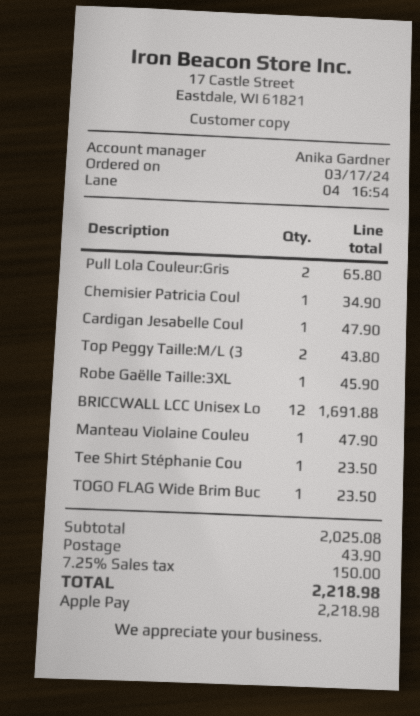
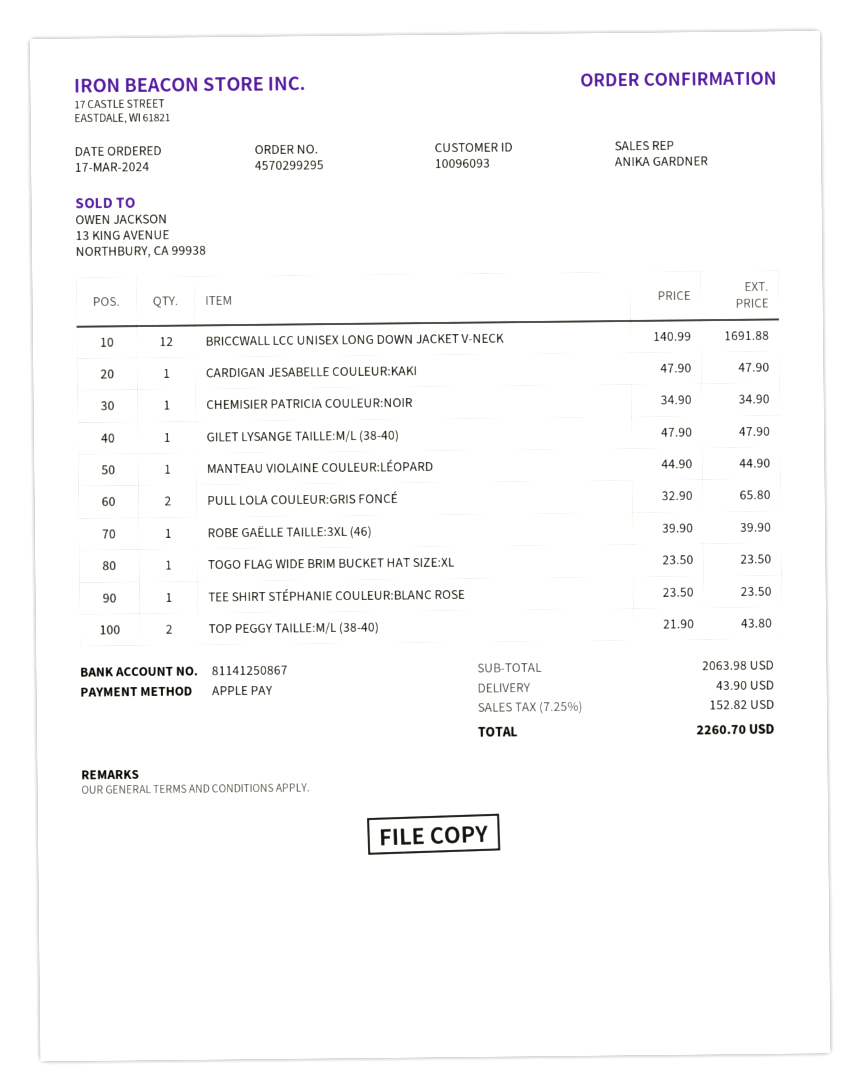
Robe Gaëlle Taille:3XL: 1 for 45.90 -> 1 for 39.90
Manteau Violaine Couleu: 1 for 47.90 -> 1 for 44.90
GILET LYSANGE TAILLE:M/L (38-40): none -> 1 for 47.90
subtotal: 2025.08 -> 2063.98
tax: 7.25% = 150.00 -> 7.25% = 152.82
total: 2218.98 -> 2260.70

